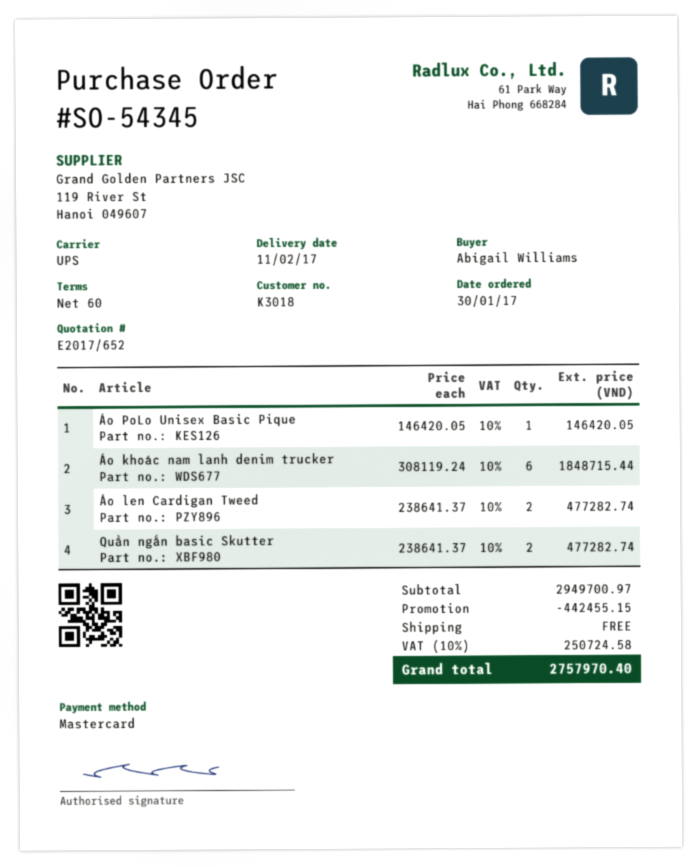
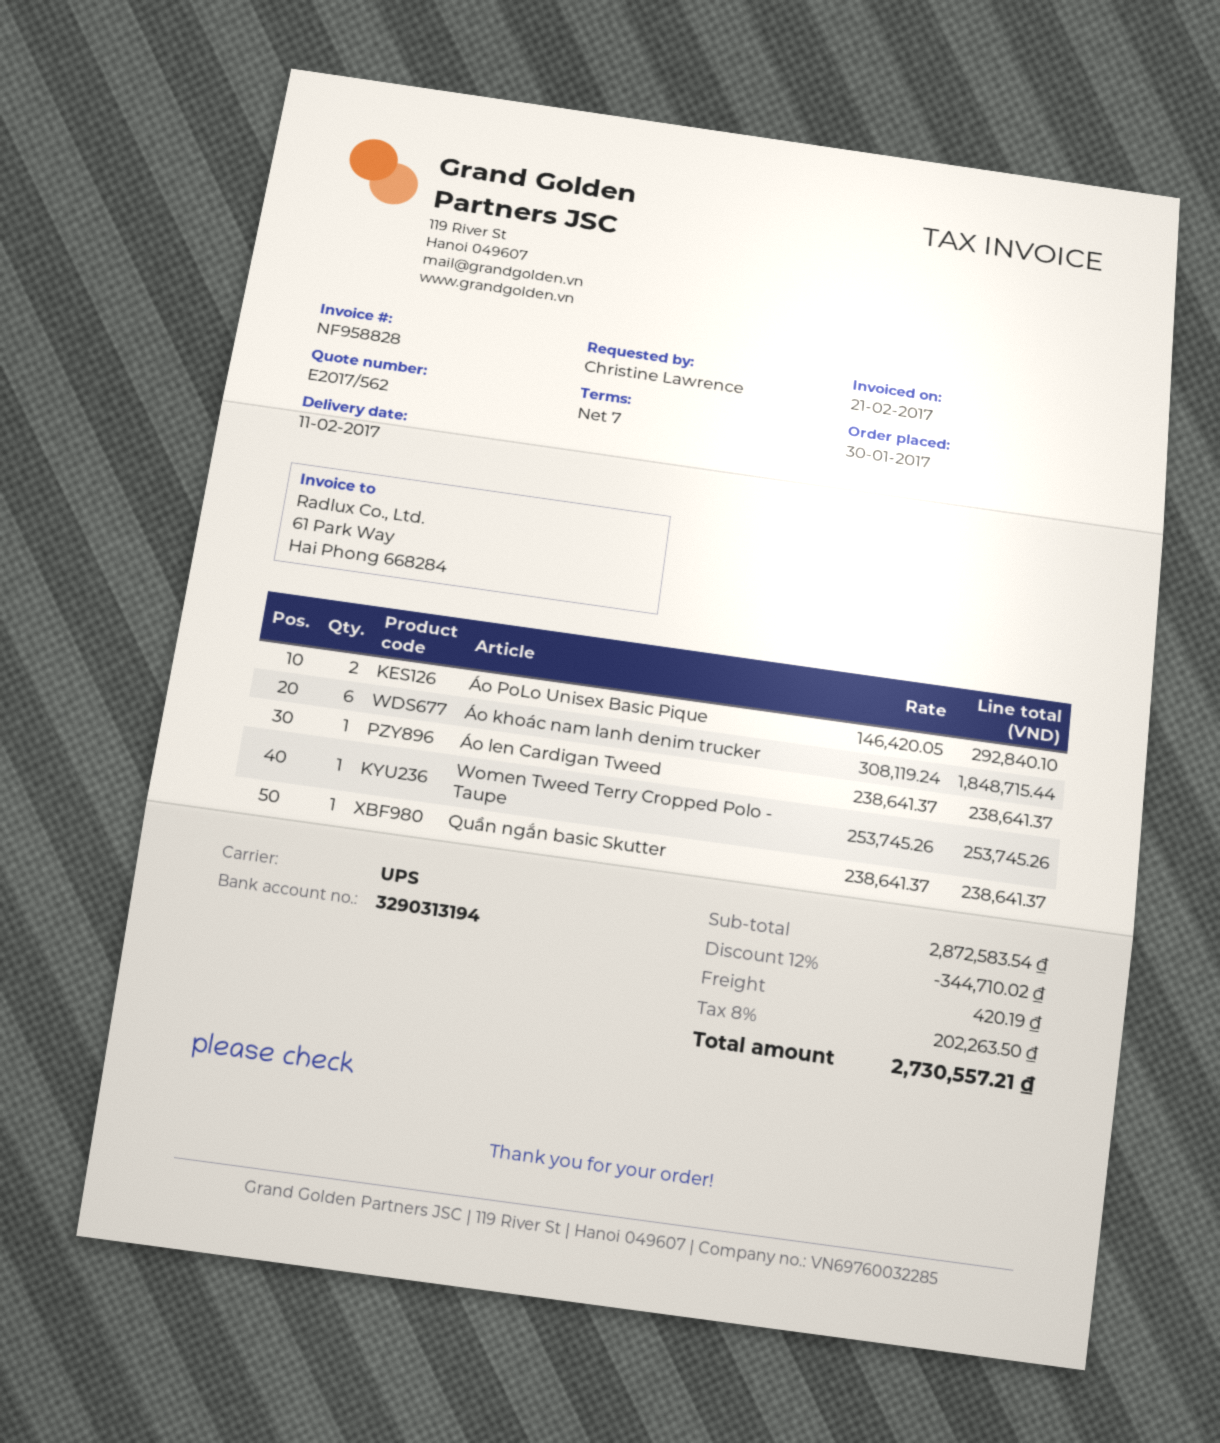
quote number: E2017/652 -> E2017/562
payment terms: 60 days -> 7 days
ordered by: Abigail Williams -> Christine Lawrence
Áo PoLo Unisex Basic Pique: 1 x 146420.05 = 146420.05 -> 2 x 146420.05 = 292840.10
Áo len Cardigan Tweed: 2 x 238641.37 = 477282.74 -> 1 x 238641.37 = 238641.37
Quần ngắn basic Skutter: 2 x 238641.37 = 477282.74 -> 1 x 238641.37 = 238641.37
Women Tweed Terry Cropped Polo - Taupe: none -> 1 x 253745.26 = 253745.26
subtotal: 2949700.97 -> 2872583.54
discount: 442455.15 -> 344710.02
shipping: 0.00 -> 420.19
tax: 10% = 250724.58 -> 8% = 202263.50
total: 2757970.40 -> 2730557.21

